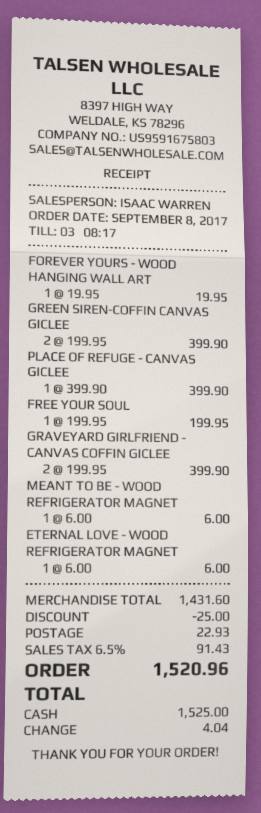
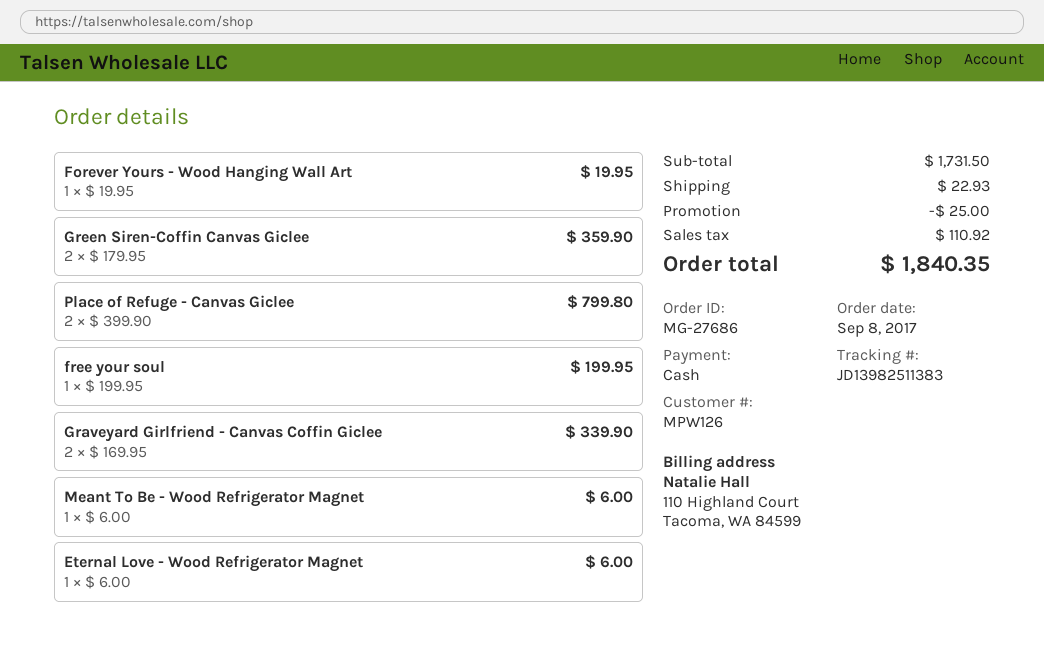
GREEN SIREN-COFFIN CANVAS GICLEE: 2 x 199.95 = 399.90 -> 2 x 179.95 = 359.90
PLACE OF REFUGE - CANVAS GICLEE: 1 x 399.90 = 399.90 -> 2 x 399.90 = 799.80
GRAVEYARD GIRLFRIEND - CANVAS COFFIN GICLEE: 2 x 199.95 = 399.90 -> 2 x 169.95 = 339.90
subtotal: 1431.60 -> 1731.50
tax: 91.43 -> 110.92
total: 1520.96 -> 1840.35

